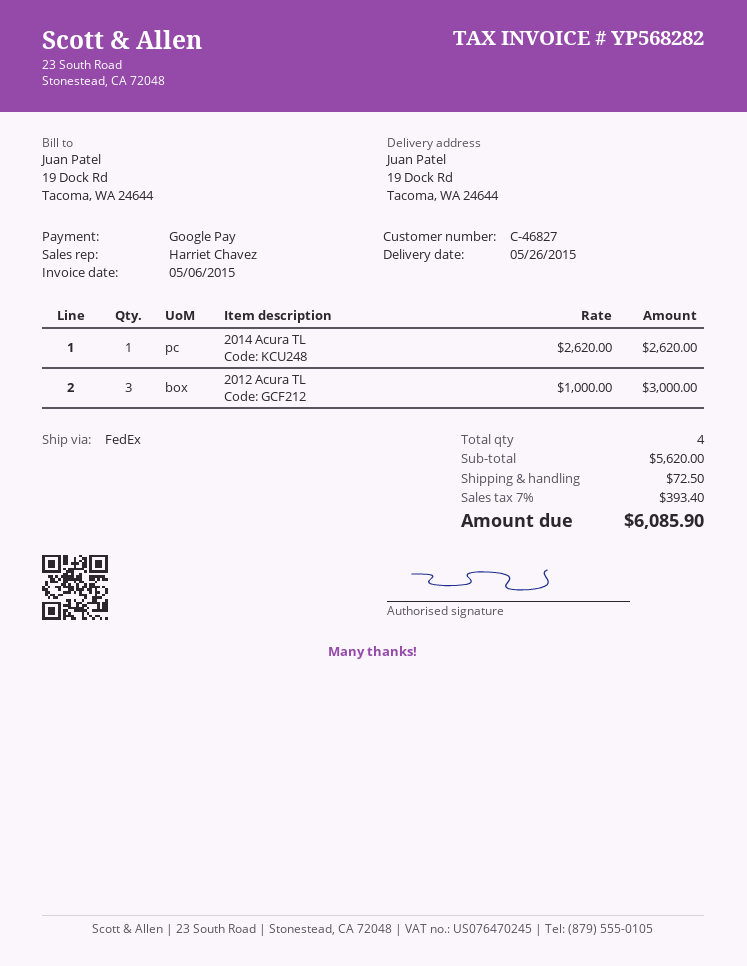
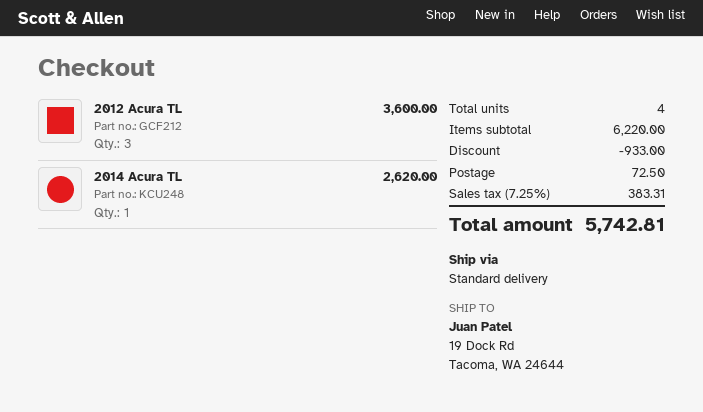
shipping method: FedEx -> standard
2012 Acura TL: 3 for 3000.00 -> 3 for 3600.00
subtotal: 5620.00 -> 6220.00
discount: none -> 933.00
tax: 7% = 393.40 -> 7.25% = 383.31
total: 6085.90 -> 5742.81

